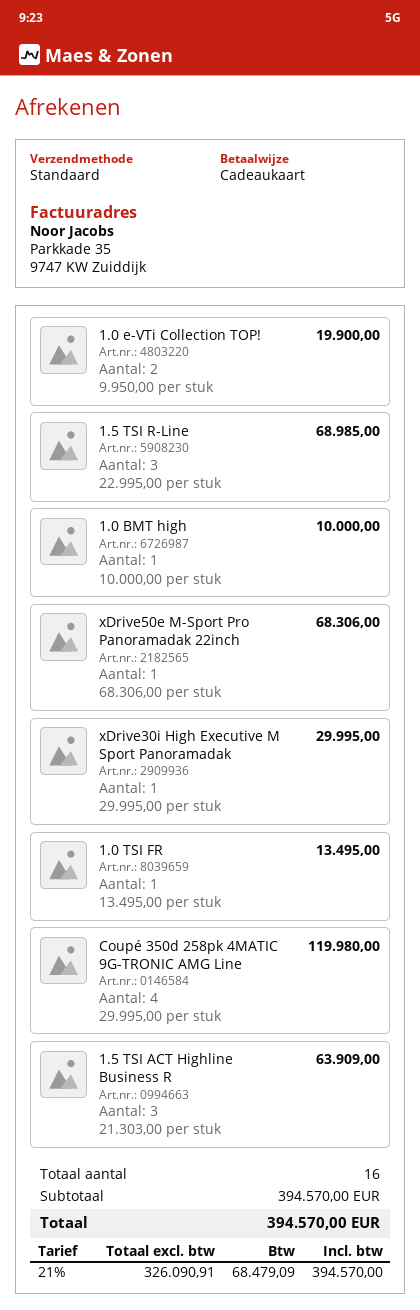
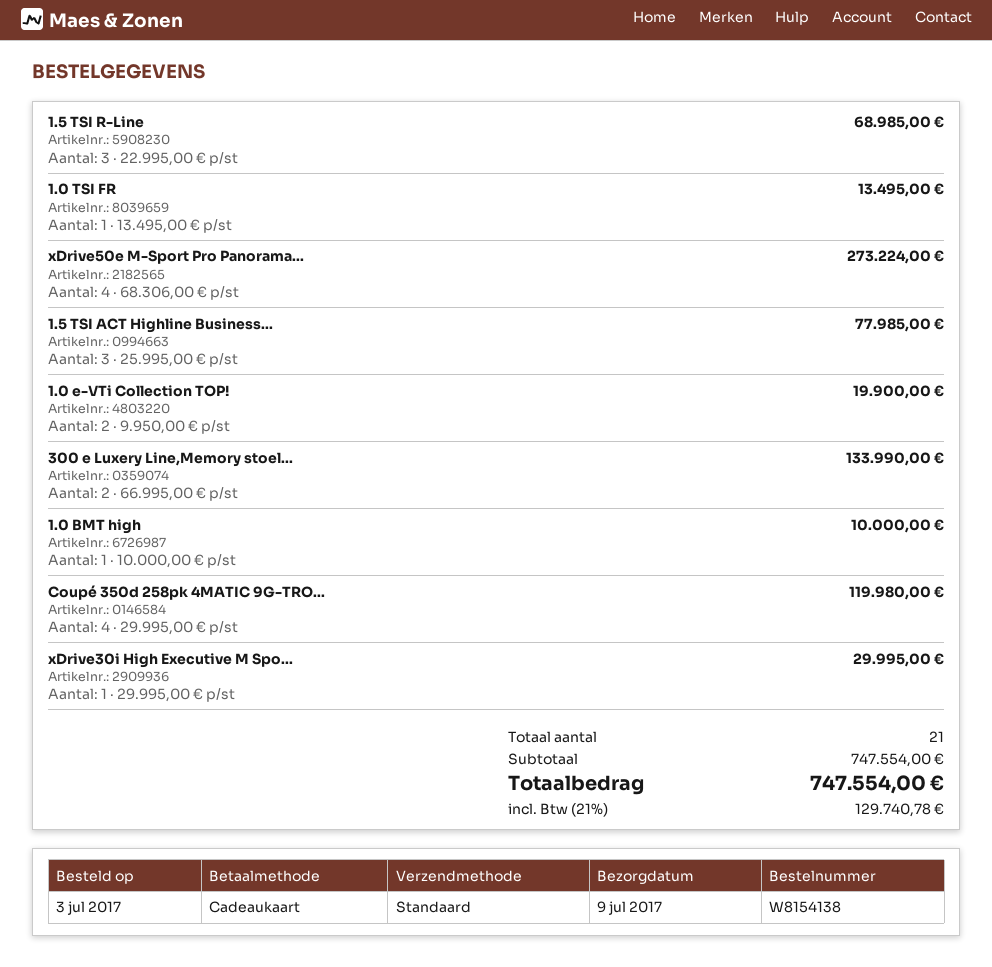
xDrive50e M-Sport Pro Panoramadak 22inch: 1 x 68306.00 = 68306.00 -> 4 x 68306.00 = 273224.00
1.5 TSI ACT Highline Business R: 3 x 21303.00 = 63909.00 -> 3 x 25995.00 = 77985.00
300 e Luxery Line,Memory stoel...: none -> 2 x 66995.00 = 133990.00
total quantity: 16 -> 21
subtotal: 394570.00 -> 747554.00
tax: 21% = 68479.09 -> 21% = 129740.78
total: 394570.00 -> 747554.00

